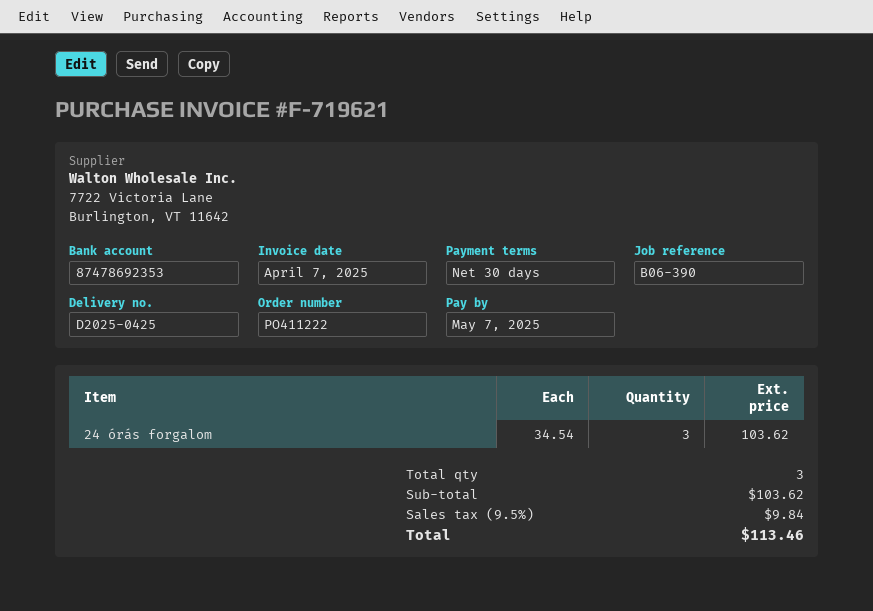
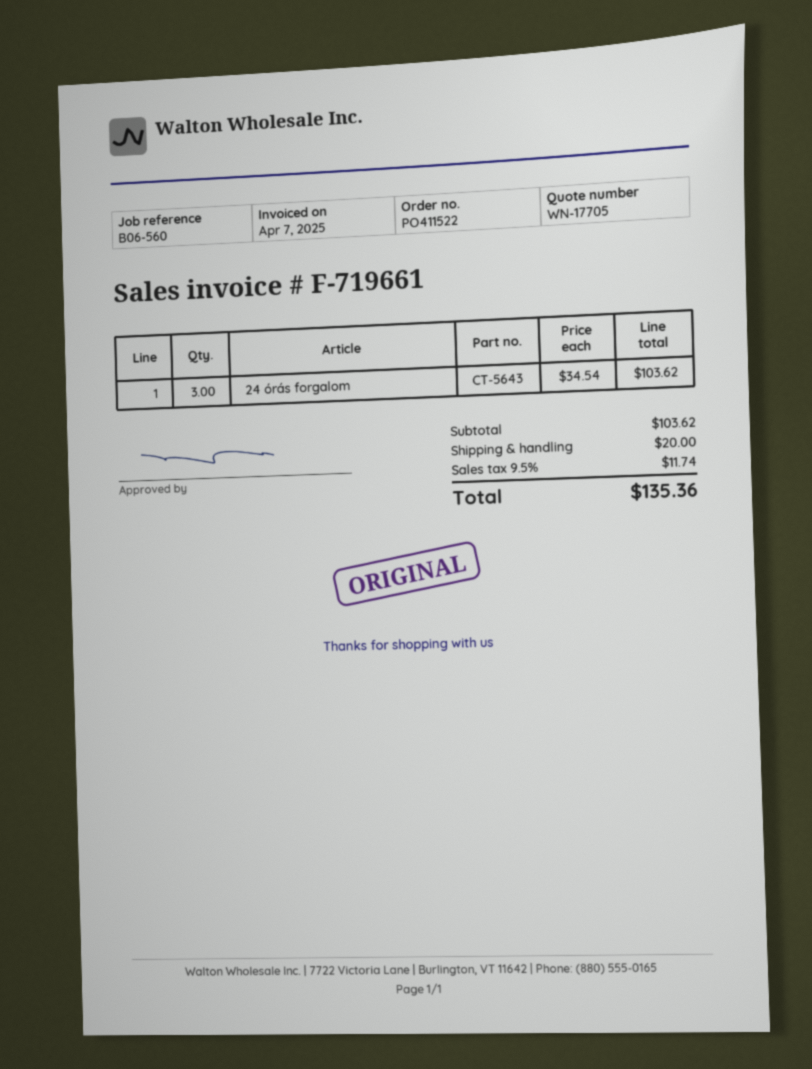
order number: PO411222 -> PO411522
invoice number: F-719621 -> F-719661
reference: B06-390 -> B06-560
shipping: none -> 20.00
tax: 9.5% = 9.84 -> 9.5% = 11.74
total: 113.46 -> 135.36

